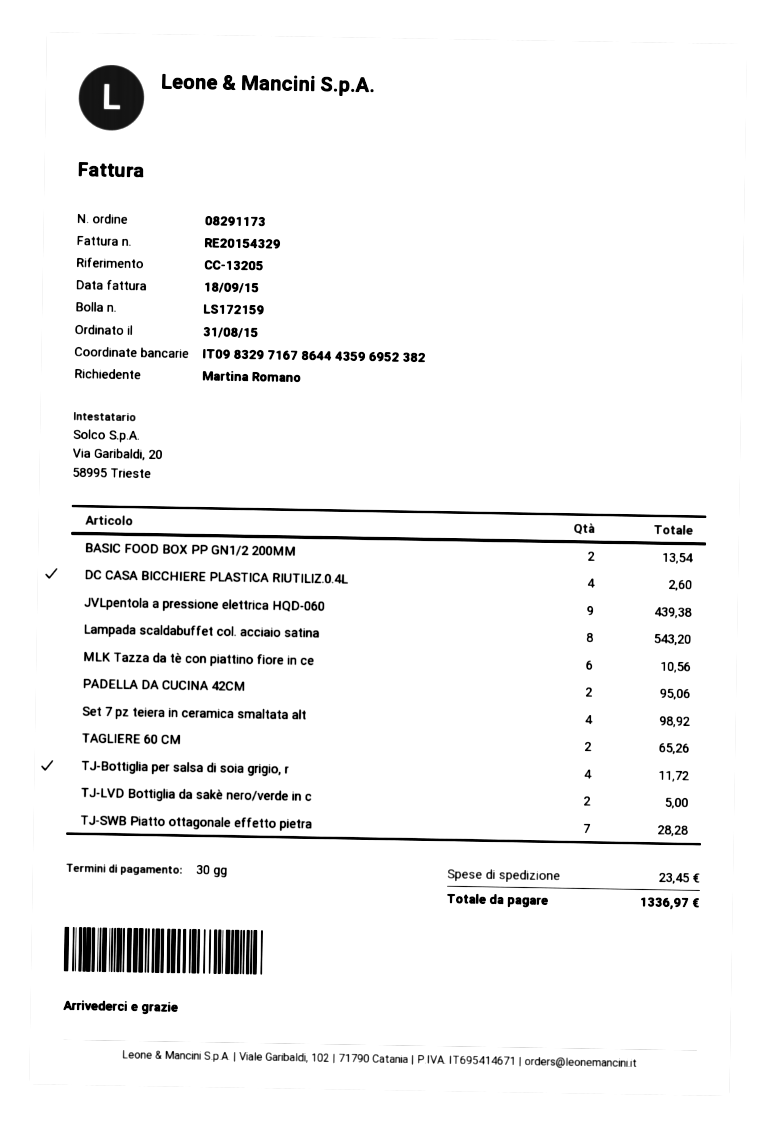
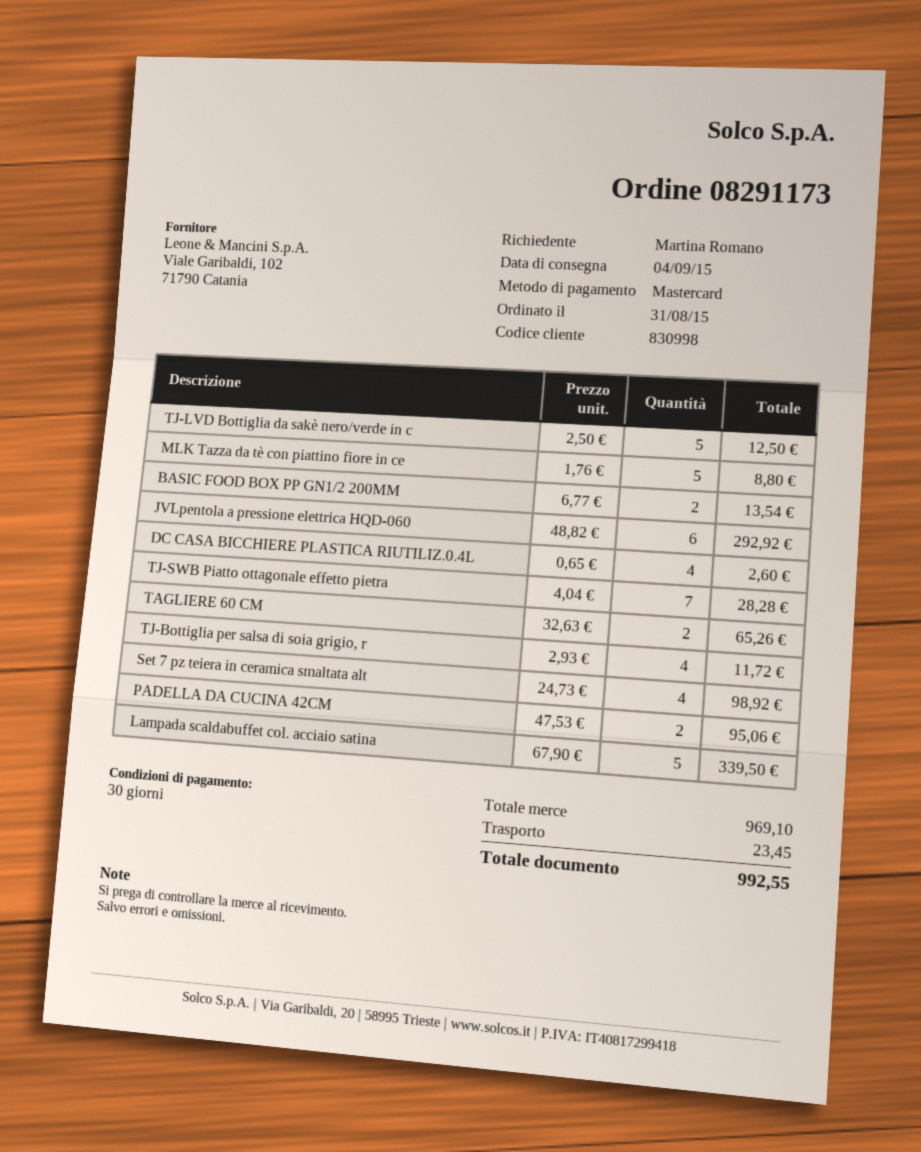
JVLpentola a pressione elettrica HQD-060: 9 for 439.38 -> 6 for 292.92
Lampada scaldabuffet col. acciaio satina: 8 for 543.20 -> 5 for 339.50
MLK Tazza da tè con piattino fiore in ce: 6 for 10.56 -> 5 for 8.80
TJ-LVD Bottiglia da sakè nero/verde in c: 2 for 5.00 -> 5 for 12.50
total: 1336.97 -> 992.55

